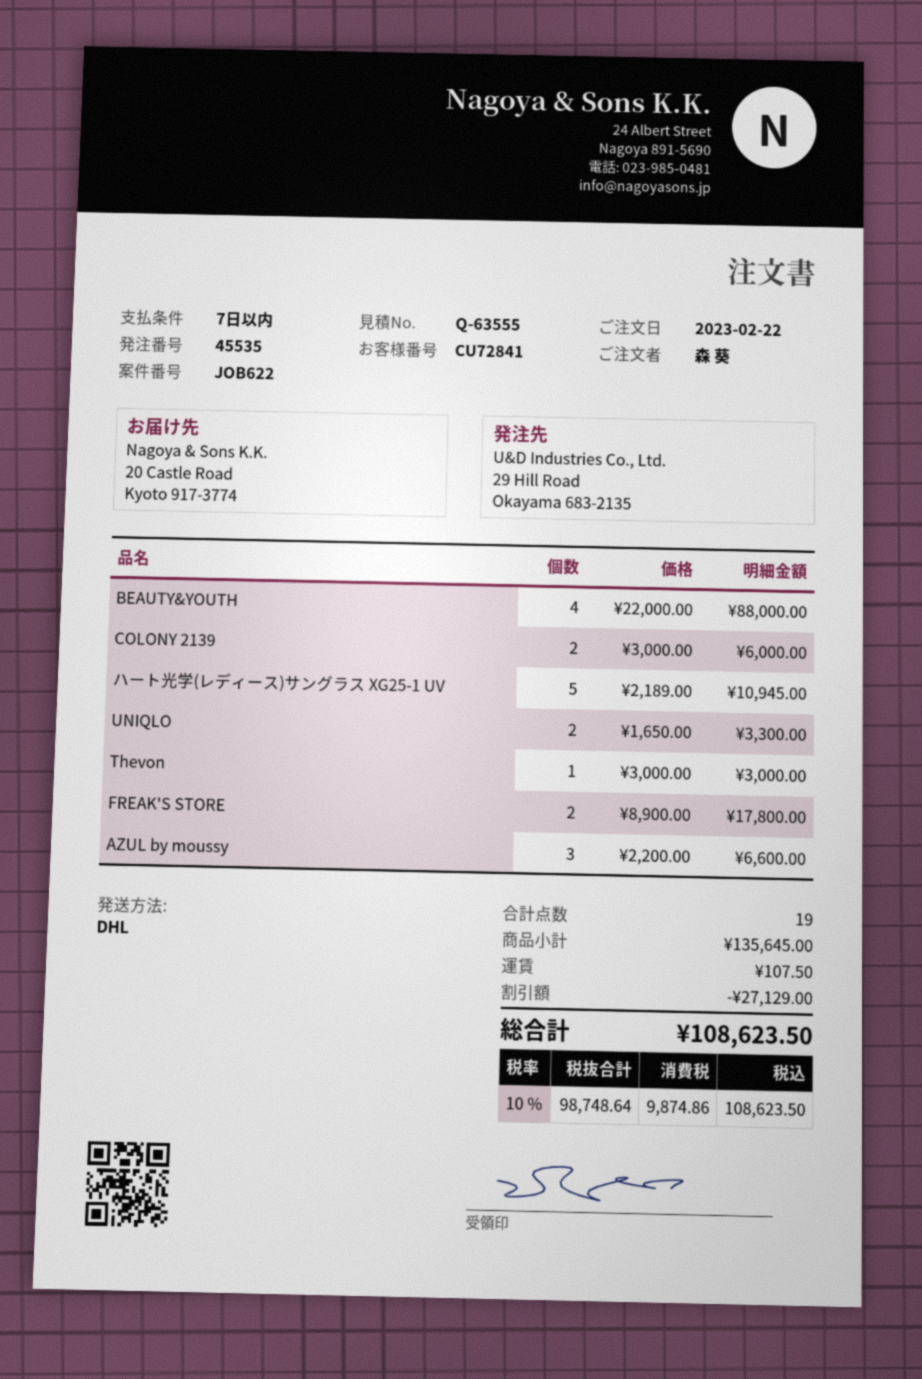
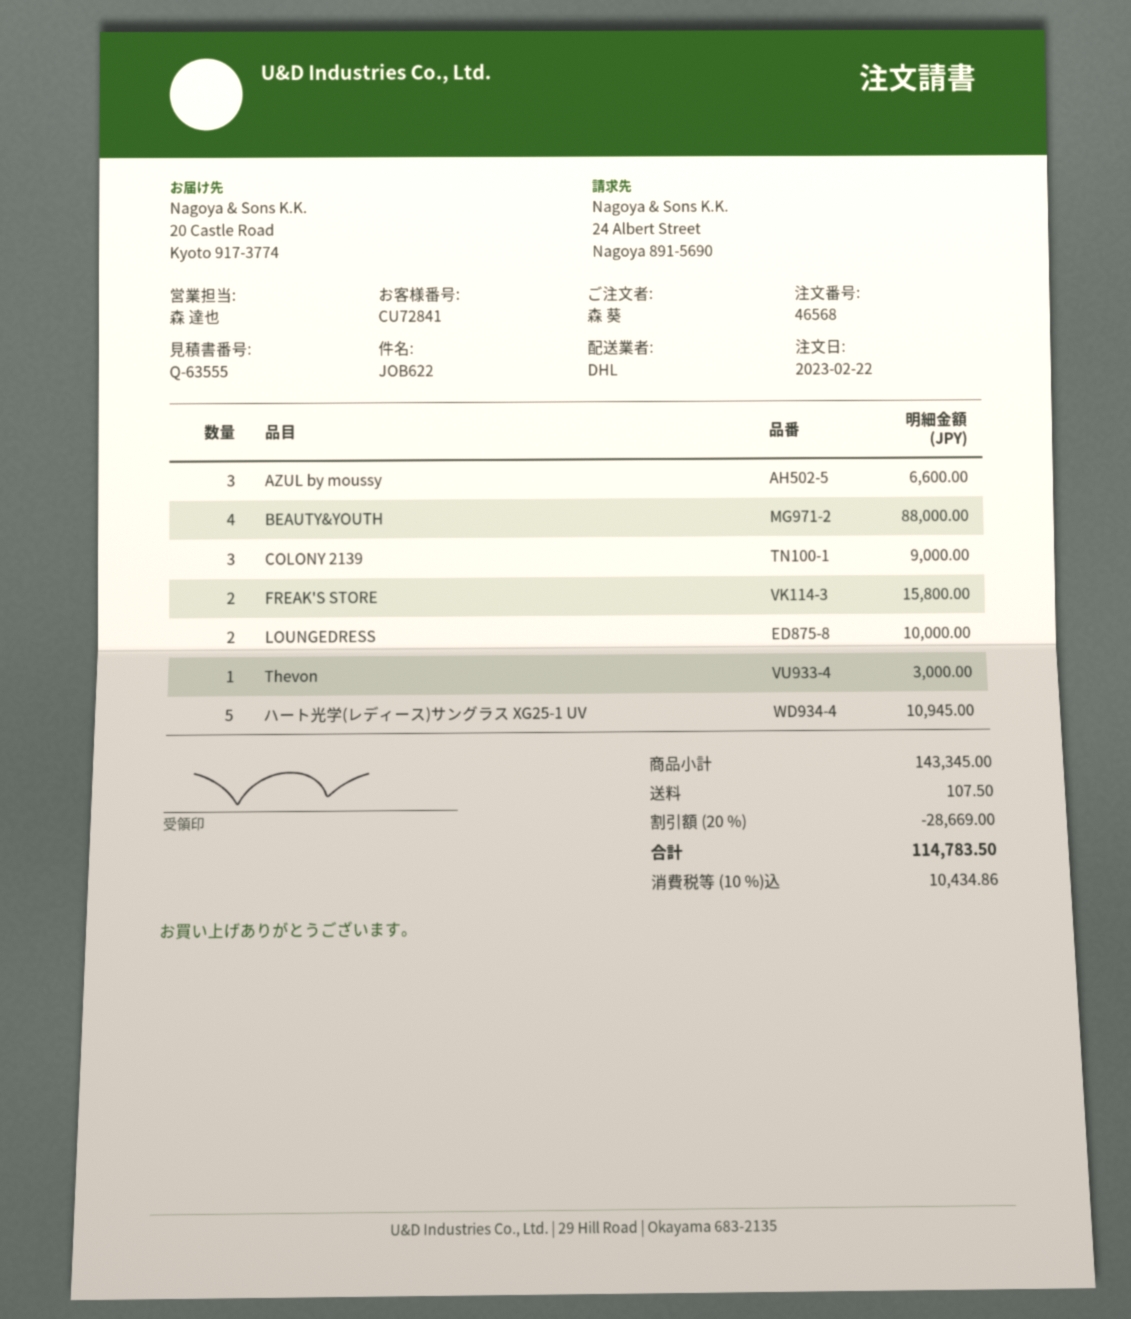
order number: 45535 -> 46568
COLONY 2139: 2 for 6000.00 -> 3 for 9000.00
UNIQLO: 2 for 3300.00 -> none
FREAK'S STORE: 2 for 17800.00 -> 2 for 15800.00
LOUNGEDRESS: none -> 2 for 10000.00
subtotal: 135645.00 -> 143345.00
discount: 27129.00 -> 28669.00
tax: 10% = 9874.86 -> 10% = 10434.86
total: 108623.50 -> 114783.50

